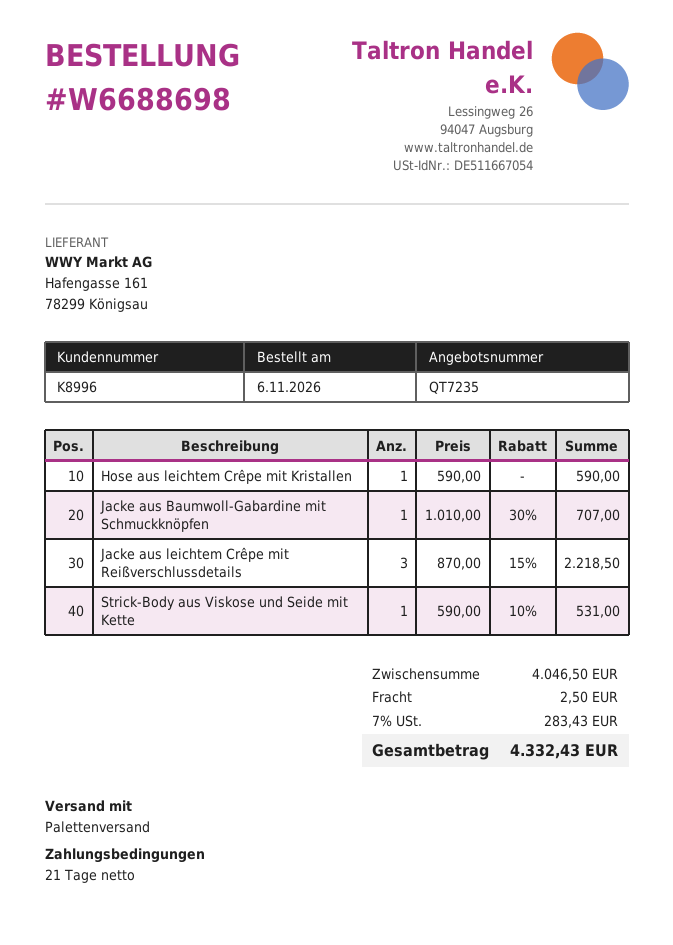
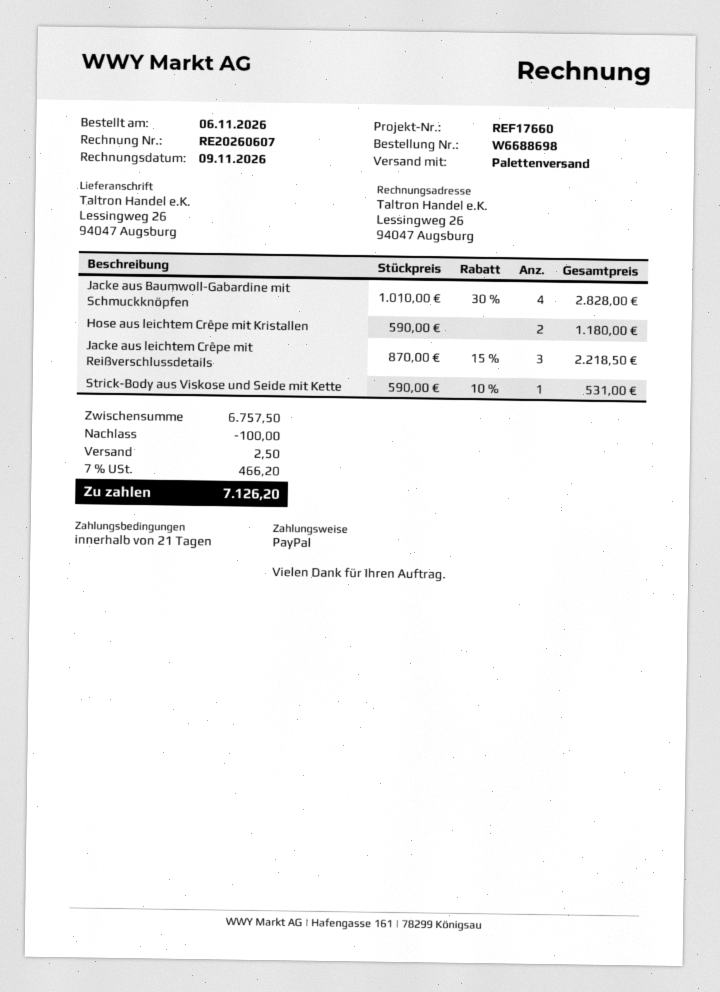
Hose aus leichtem Crêpe mit Kristallen: 1 x 590.00 = 590.00 -> 2 x 590.00 = 1180.00
Jacke aus Baumwoll-Gabardine mit Schmuckknöpfen: 1 x 1010.00 - 30% = 707.00 -> 4 x 1010.00 - 30% = 2828.00
subtotal: 4046.50 -> 6757.50
discount: none -> 100.00
tax: 7% = 283.43 -> 7% = 466.20
total: 4332.43 -> 7126.20

